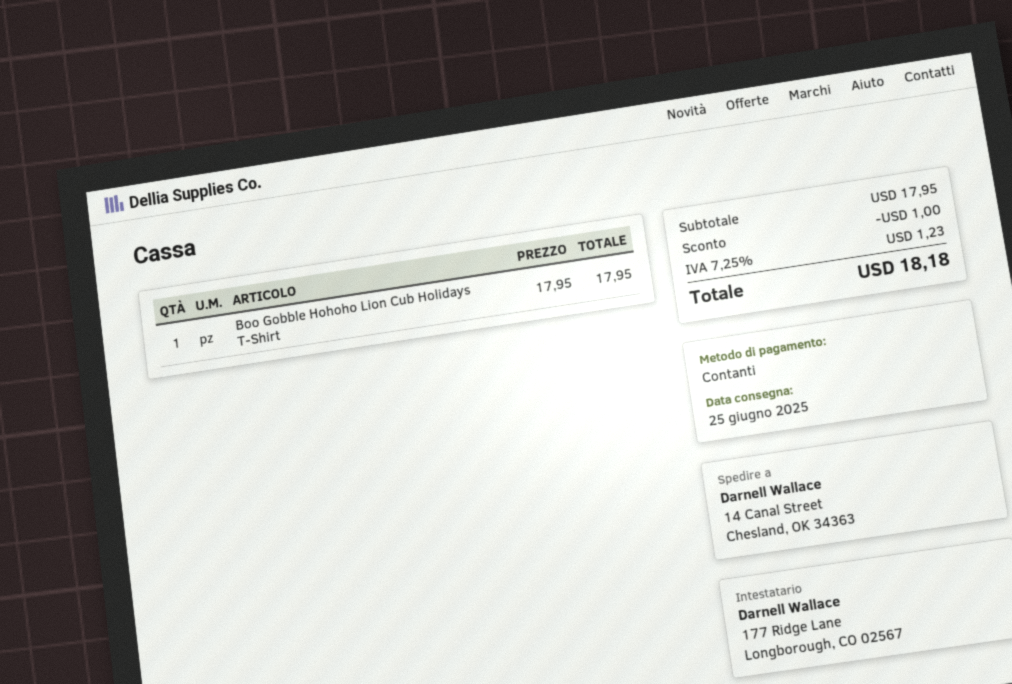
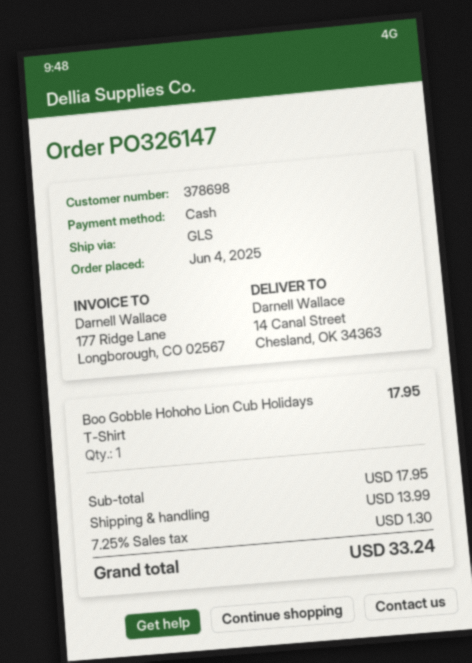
discount: 1.00 -> none
shipping: none -> 13.99
tax: 7.25% = 1.23 -> 7.25% = 1.30
total: 18.18 -> 33.24

